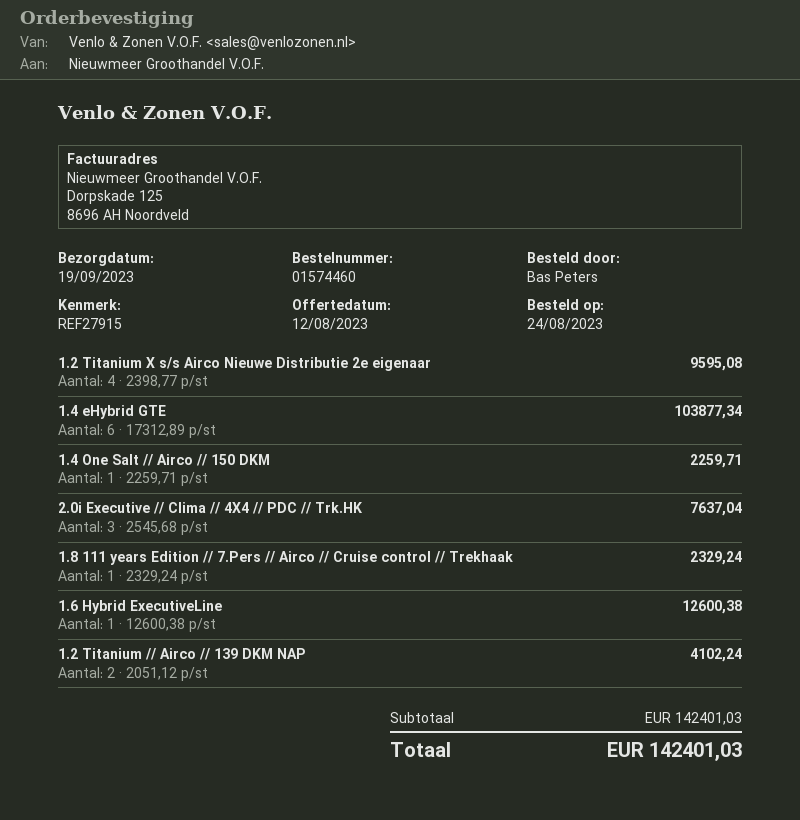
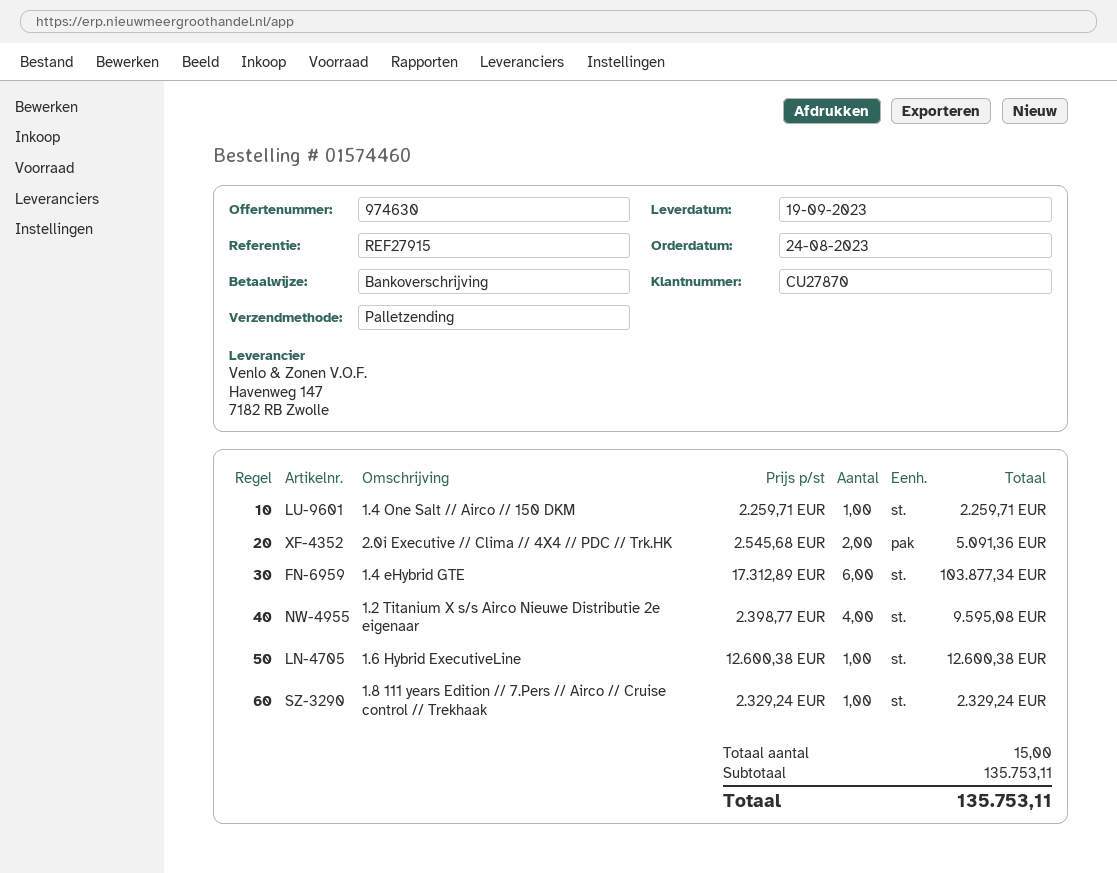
2.0i Executive // Clima // 4X4 // PDC // Trk.HK: 3 x 2545.68 = 7637.04 -> 2 x 2545.68 = 5091.36
1.2 Titanium // Airco // 139 DKM NAP: 2 x 2051.12 = 4102.24 -> none
subtotal: 142401.03 -> 135753.11
total: 142401.03 -> 135753.11

